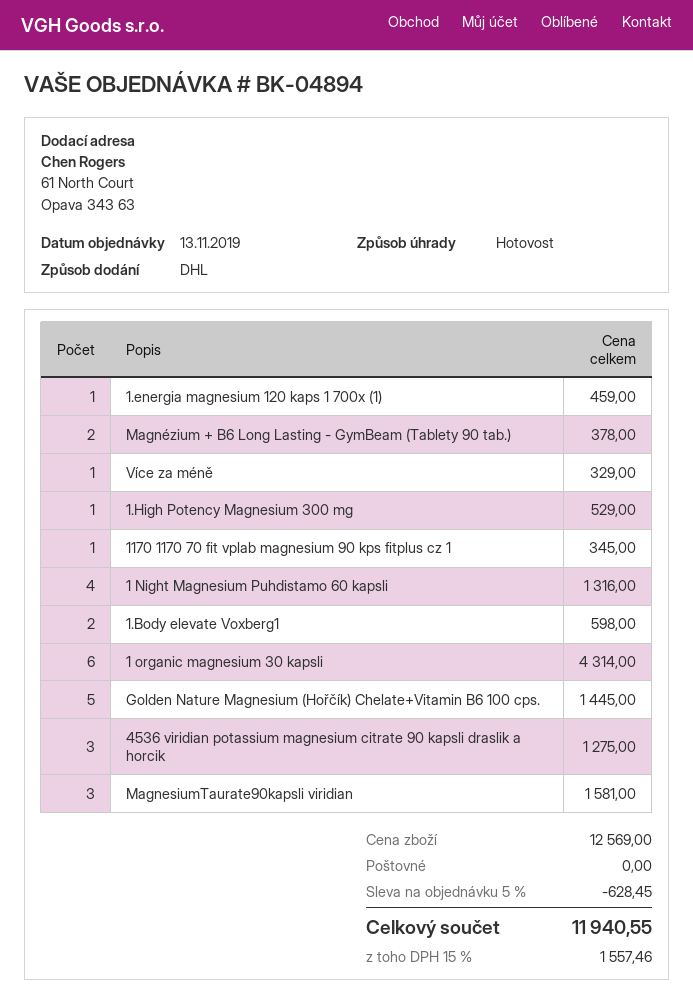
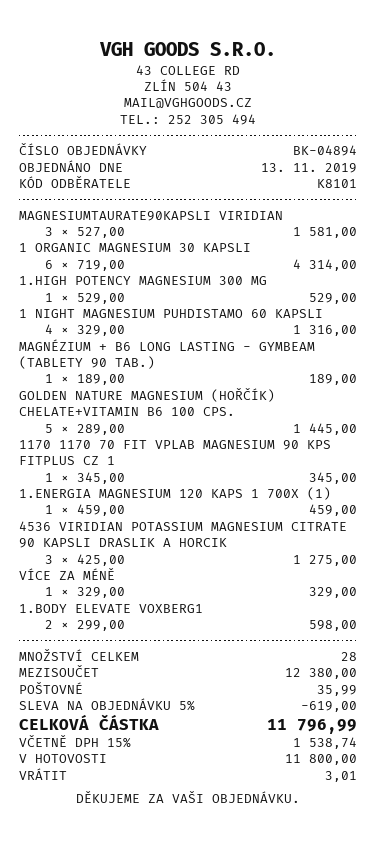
Magnézium + B6 Long Lasting - GymBeam (Tablety 90 tab.): 2 for 378.00 -> 1 for 189.00
subtotal: 12569.00 -> 12380.00
discount: 5% = 628.45 -> 5% = 619.00
shipping: 0.00 -> 35.99
tax: 15% = 1557.46 -> 15% = 1538.74
total: 11940.55 -> 11796.99

